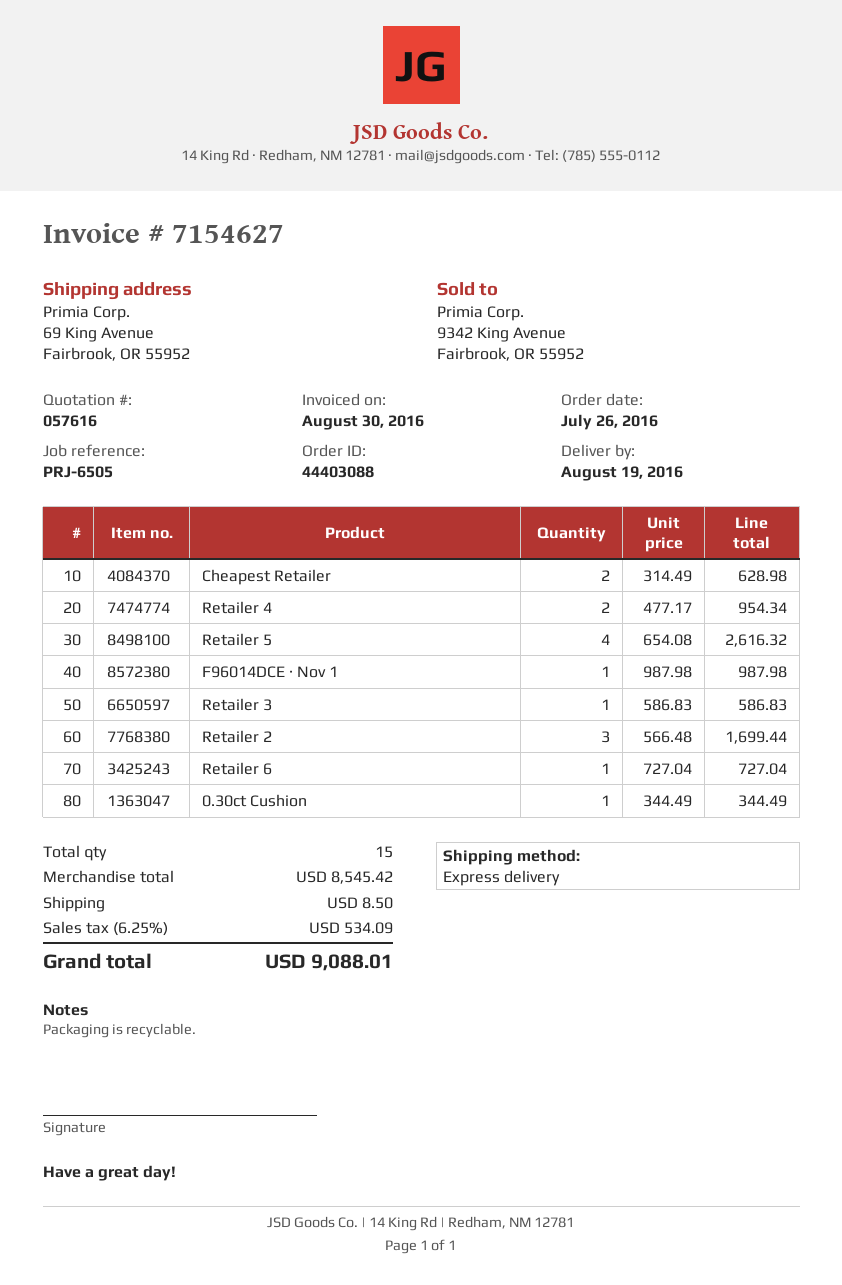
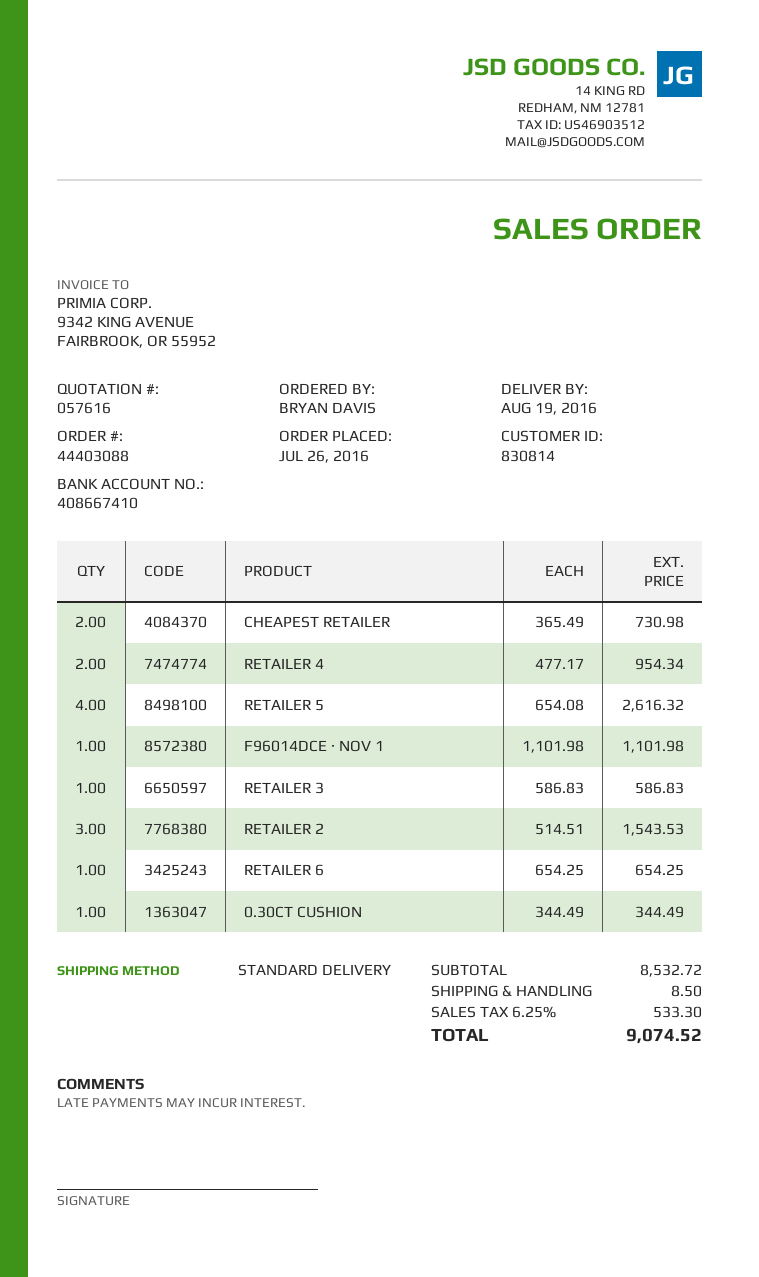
shipping method: express -> standard
Cheapest Retailer: 2 x 314.49 = 628.98 -> 2 x 365.49 = 730.98
F96014DCE · Nov 1: 1 x 987.98 = 987.98 -> 1 x 1101.98 = 1101.98
Retailer 2: 3 x 566.48 = 1699.44 -> 3 x 514.51 = 1543.53
Retailer 6: 1 x 727.04 = 727.04 -> 1 x 654.25 = 654.25
subtotal: 8545.42 -> 8532.72
tax: 6.25% = 534.09 -> 6.25% = 533.30
total: 9088.01 -> 9074.52

